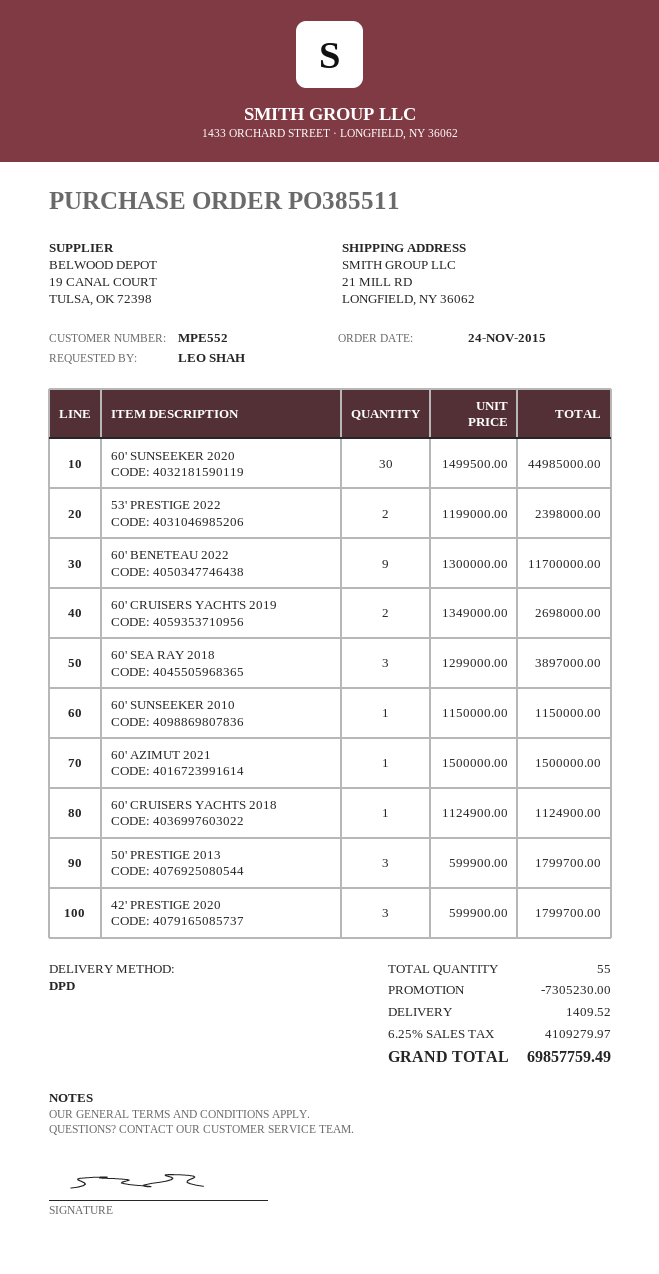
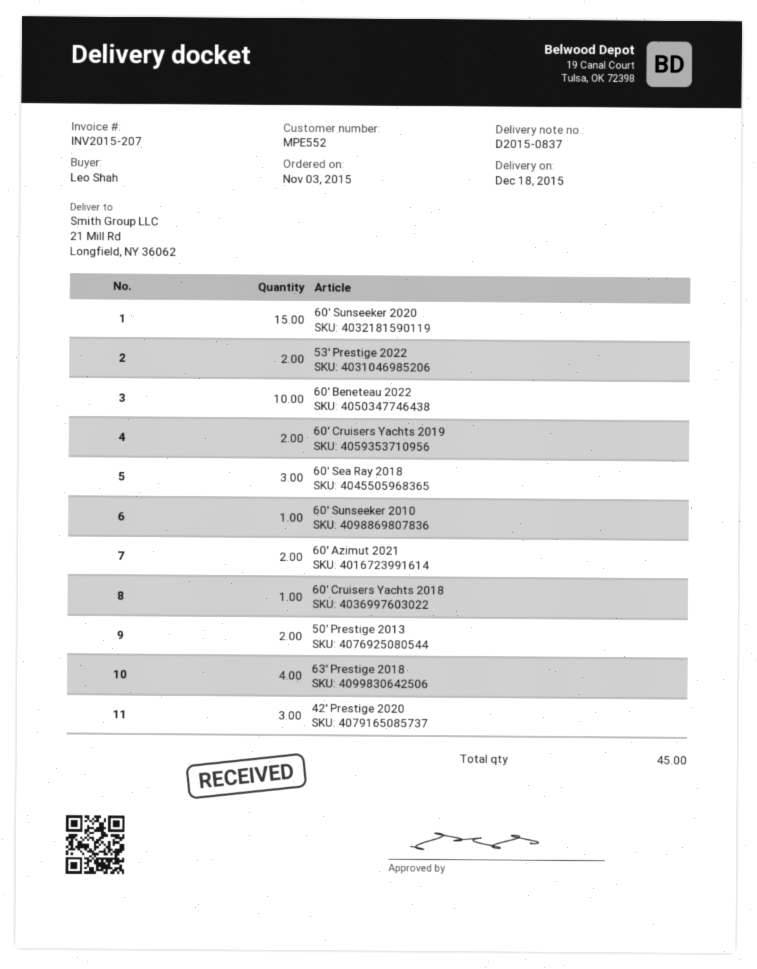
order date: 2015-11-24 -> 2015-11-03
60' SUNSEEKER 2020: 30 -> 15
60' BENETEAU 2022: 9 -> 10
60' AZIMUT 2021: 1 -> 2
50' PRESTIGE 2013: 3 -> 2
63' Prestige 2018: none -> 4
total quantity: 55 -> 45

